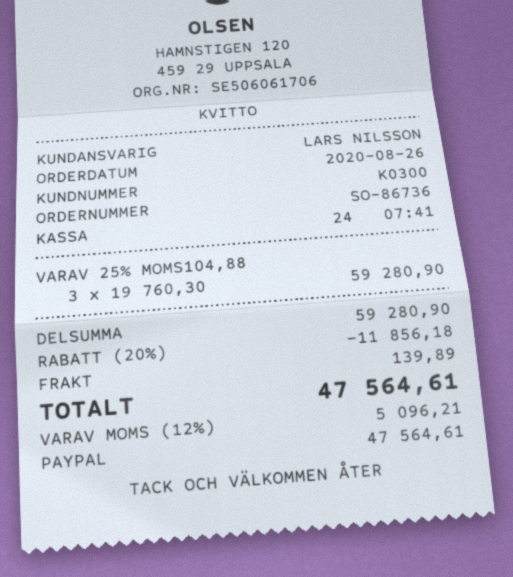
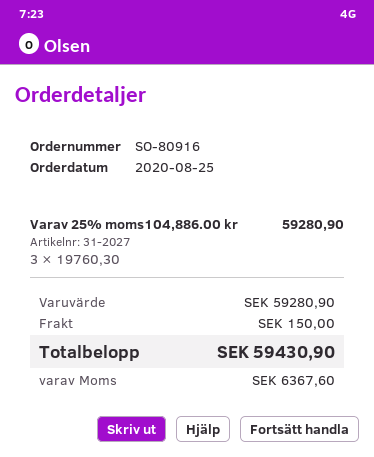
order number: SO-86736 -> SO-80916
order date: 2020-08-26 -> 2020-08-25
discount: 20% = 11856.18 -> none
shipping: 139.89 -> 150.00
tax: 5096.21 -> 6367.60
total: 47564.61 -> 59430.90

